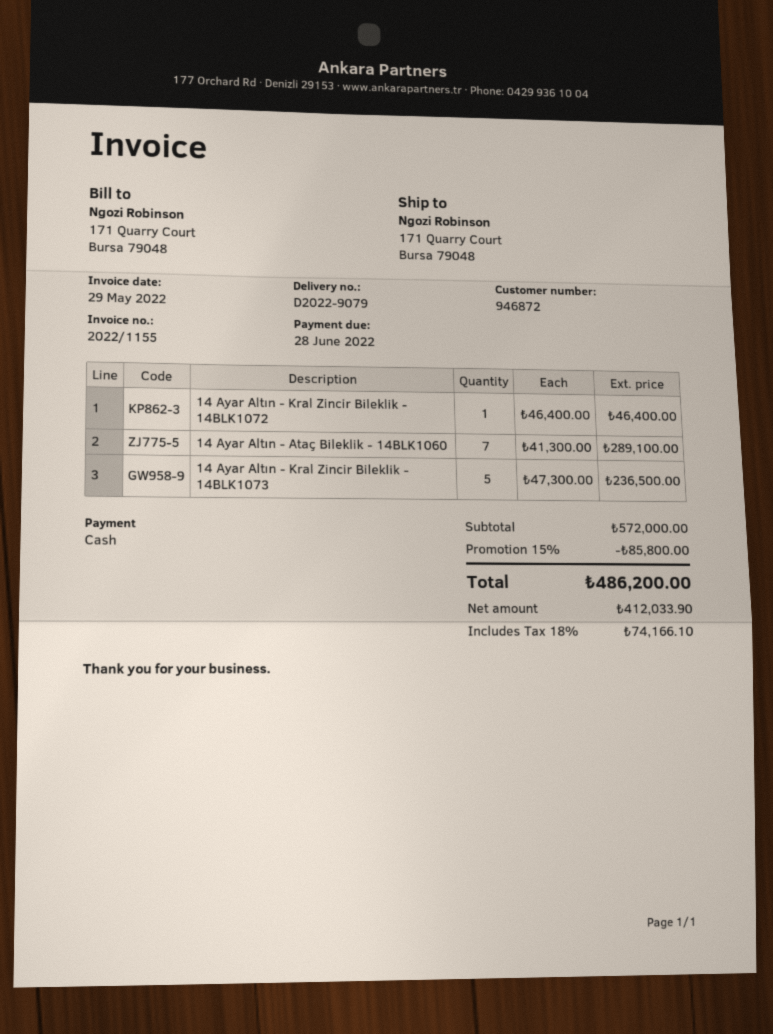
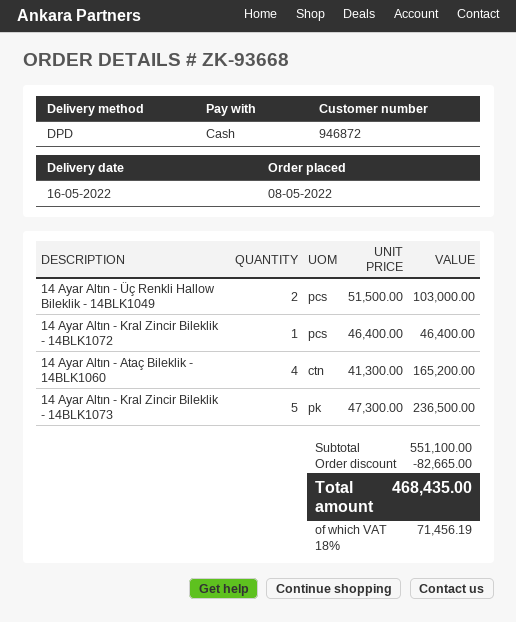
14 Ayar Altın - Ataç Bileklik - 14BLK1060: 7 x 41300.00 = 289100.00 -> 4 x 41300.00 = 165200.00
14 Ayar Altın - Üç Renkli Hallow Bileklik - 14BLK1049: none -> 2 x 51500.00 = 103000.00
subtotal: 572000.00 -> 551100.00
discount: 85800.00 -> 82665.00
tax: 18% = 74166.10 -> 18% = 71456.19
total: 486200.00 -> 468435.00

